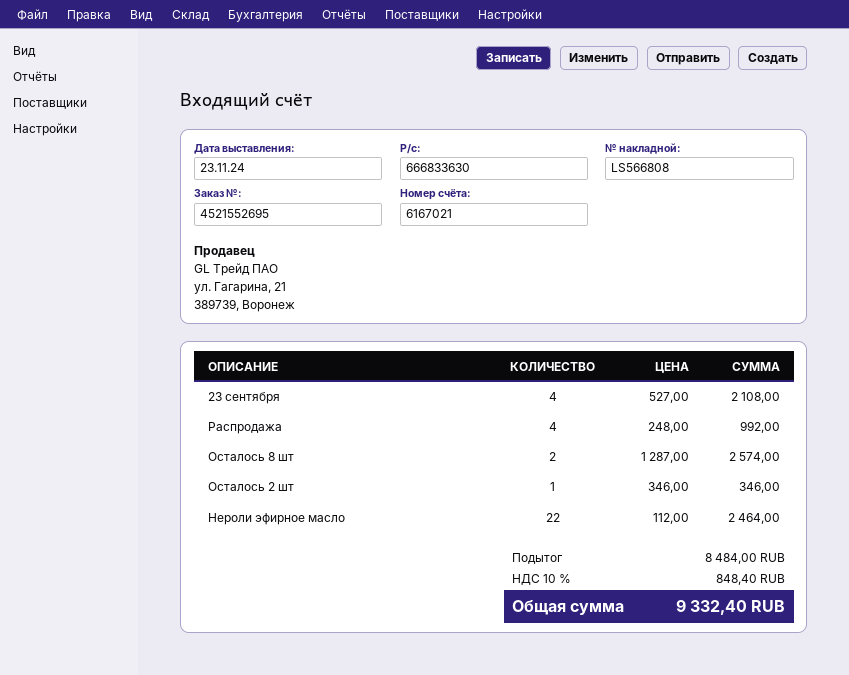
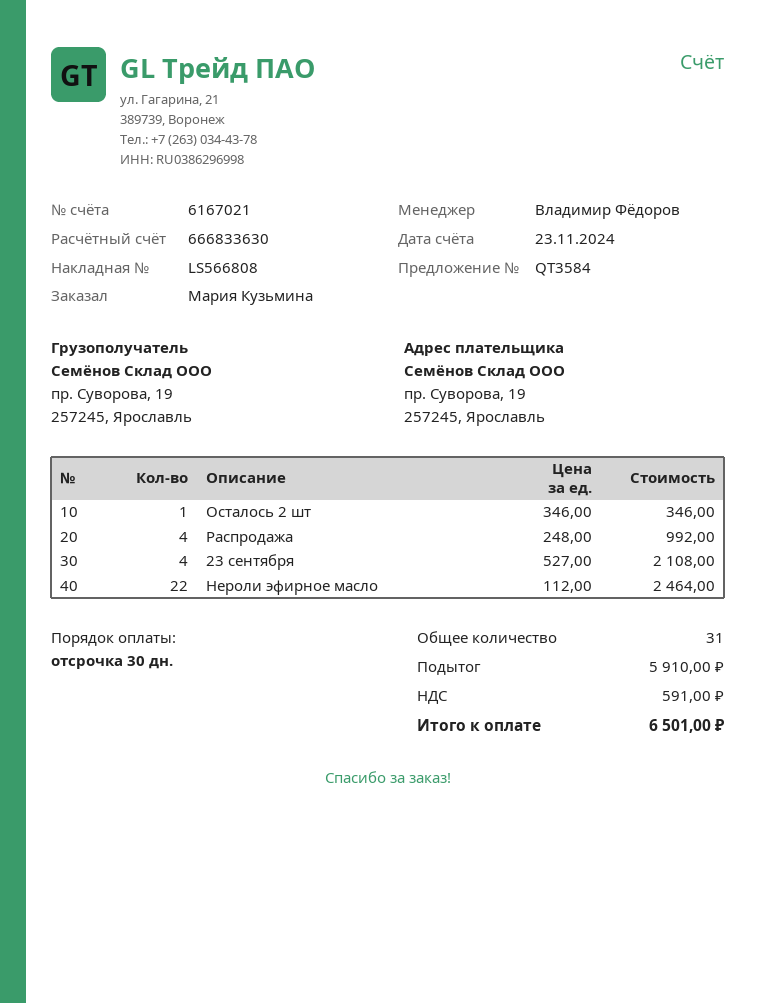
Осталось 8 шт: 2 x 1287.00 = 2574.00 -> none
subtotal: 8484.00 -> 5910.00
tax: 848.40 -> 591.00
total: 9332.40 -> 6501.00

